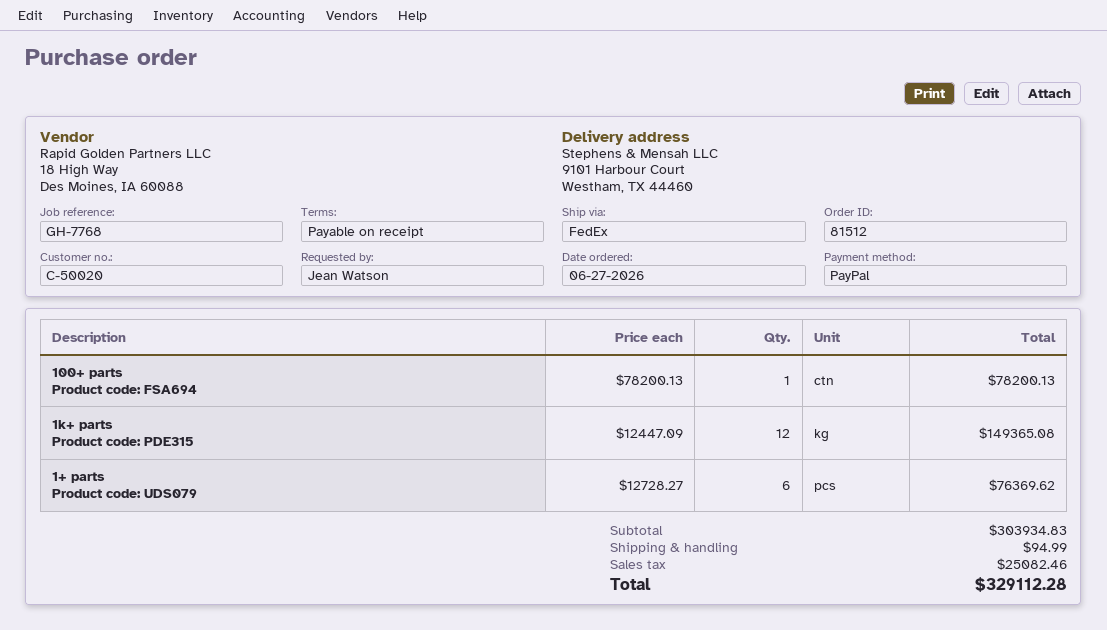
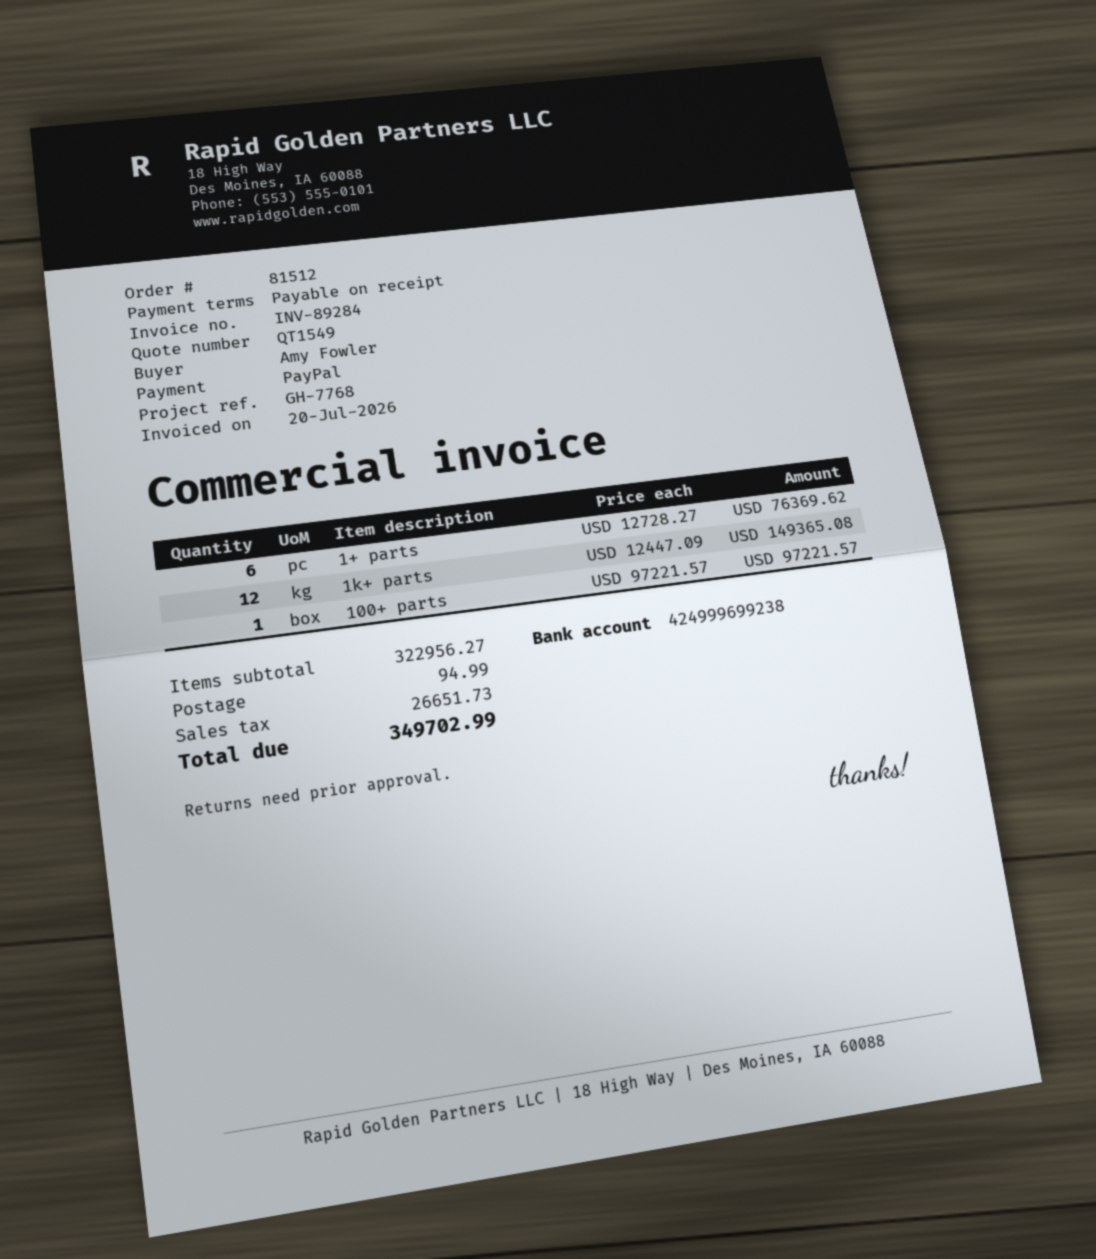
ordered by: Jean Watson -> Amy Fowler
100+ parts: 1 x 78200.13 = 78200.13 -> 1 x 97221.57 = 97221.57
subtotal: 303934.83 -> 322956.27
tax: 25082.46 -> 26651.73
total: 329112.28 -> 349702.99

